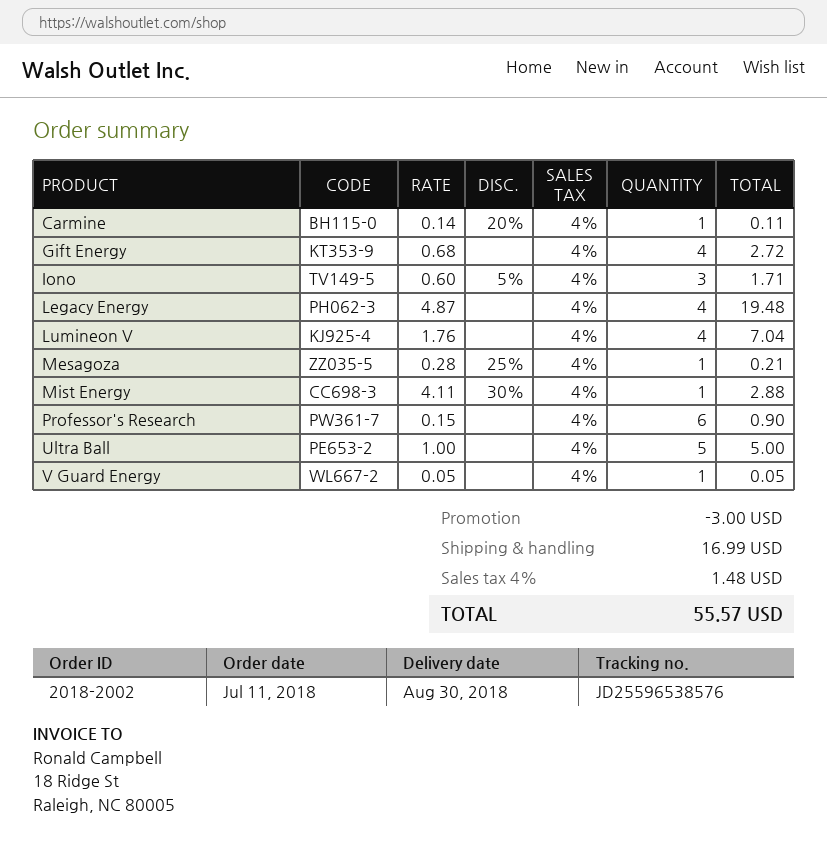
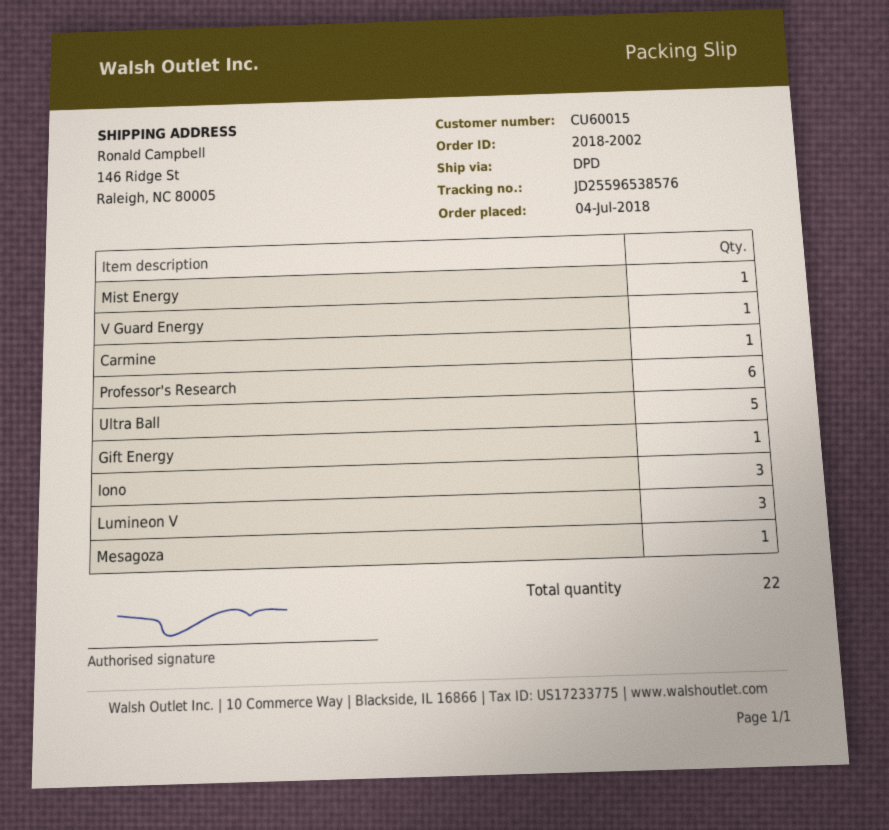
order date: 2018-07-11 -> 2018-07-04
Gift Energy: 4 -> 1
Legacy Energy: 4 -> none
Lumineon V: 4 -> 3

